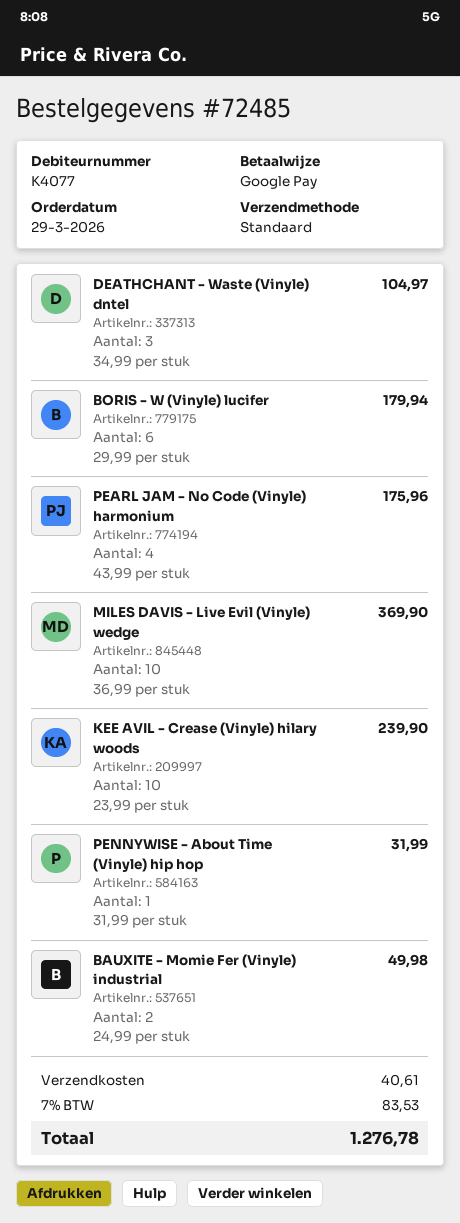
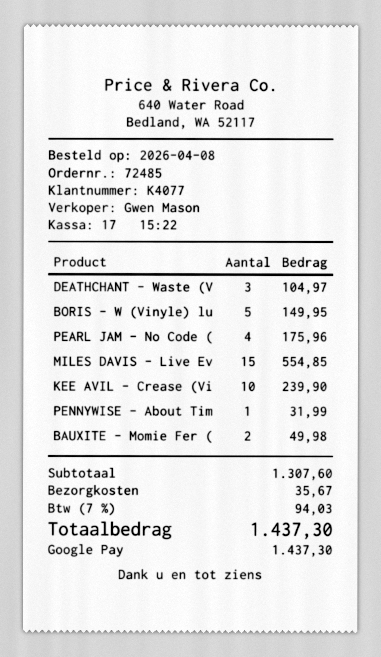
order date: 2026-03-29 -> 2026-04-08
BORIS - W (Vinyle) lucifer: 6 for 179.94 -> 5 for 149.95
MILES DAVIS - Live Evil (Vinyle) wedge: 10 for 369.90 -> 15 for 554.85
shipping: 40.61 -> 35.67
tax: 7% = 83.53 -> 7% = 94.03
total: 1276.78 -> 1437.30

